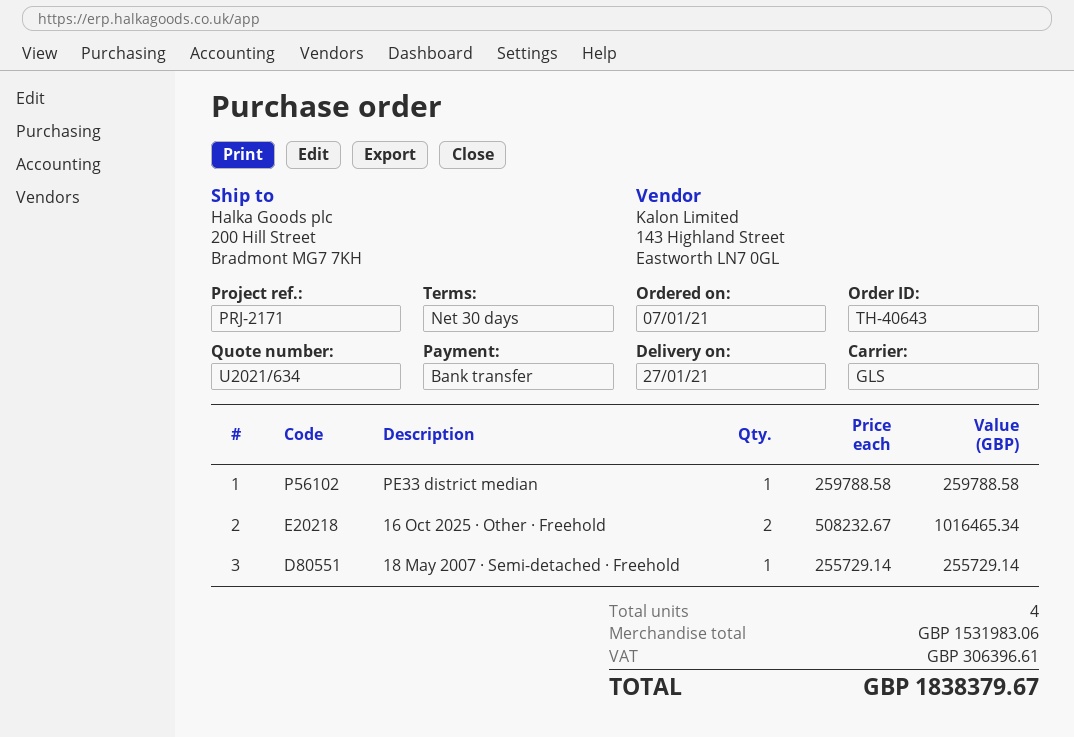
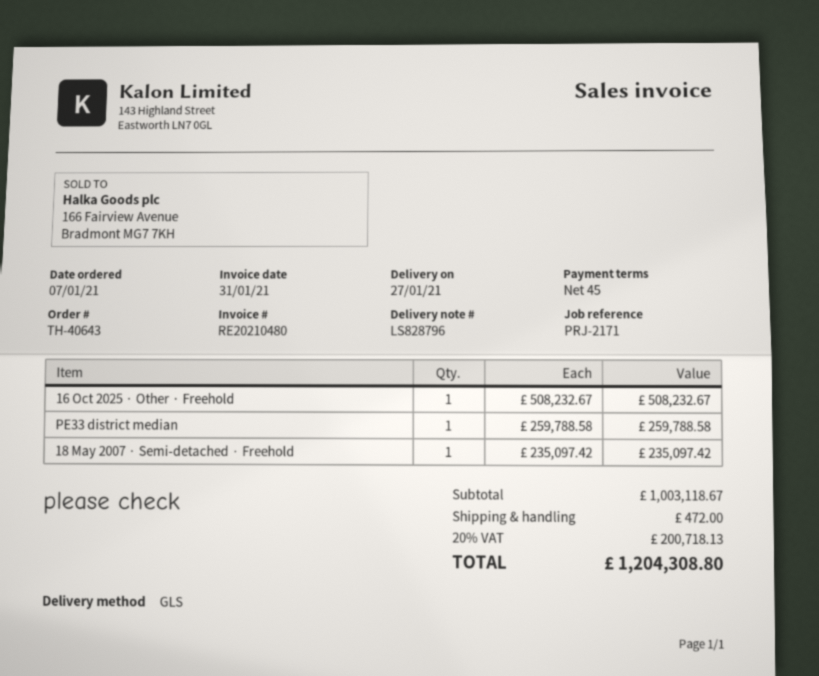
payment terms: 30 days -> 45 days
16 Oct 2025 · Other · Freehold: 2 x 508232.67 = 1016465.34 -> 1 x 508232.67 = 508232.67
18 May 2007 · Semi-detached · Freehold: 1 x 255729.14 = 255729.14 -> 1 x 235097.42 = 235097.42
subtotal: 1531983.06 -> 1003118.67
shipping: none -> 472.00
tax: 306396.61 -> 200718.13
total: 1838379.67 -> 1204308.80

